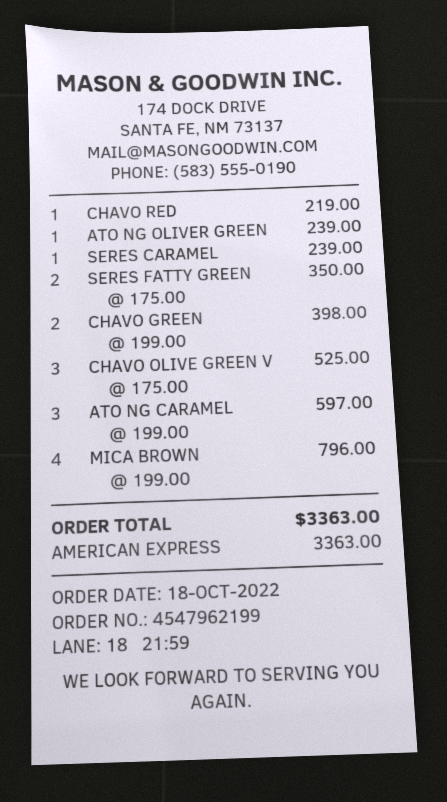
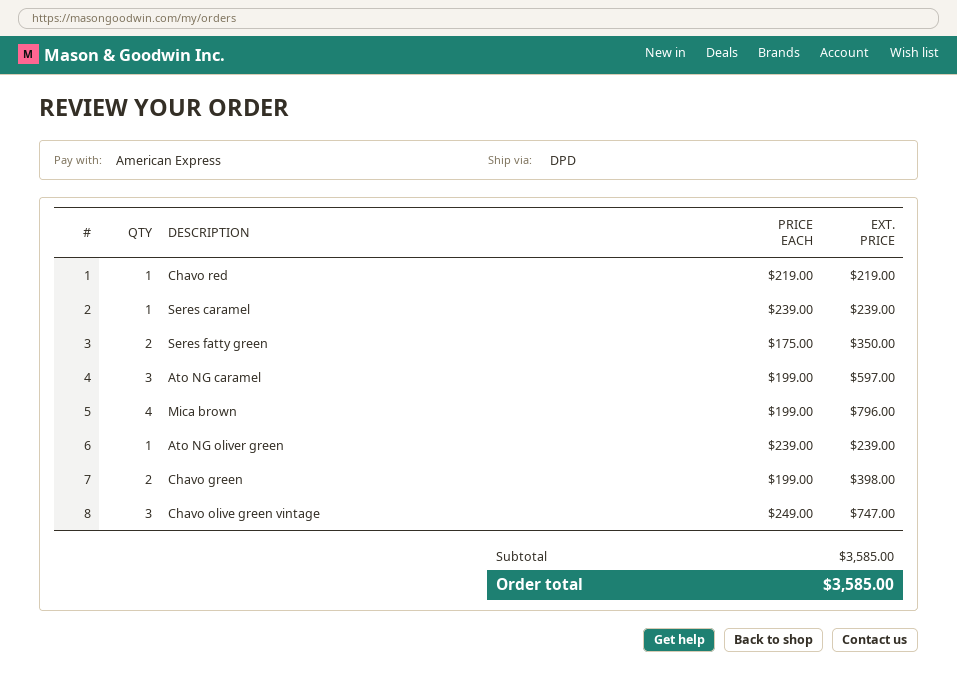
CHAVO OLIVE GREEN V: 3 x 175.00 = 525.00 -> 3 x 249.00 = 747.00
total: 3363.00 -> 3585.00

